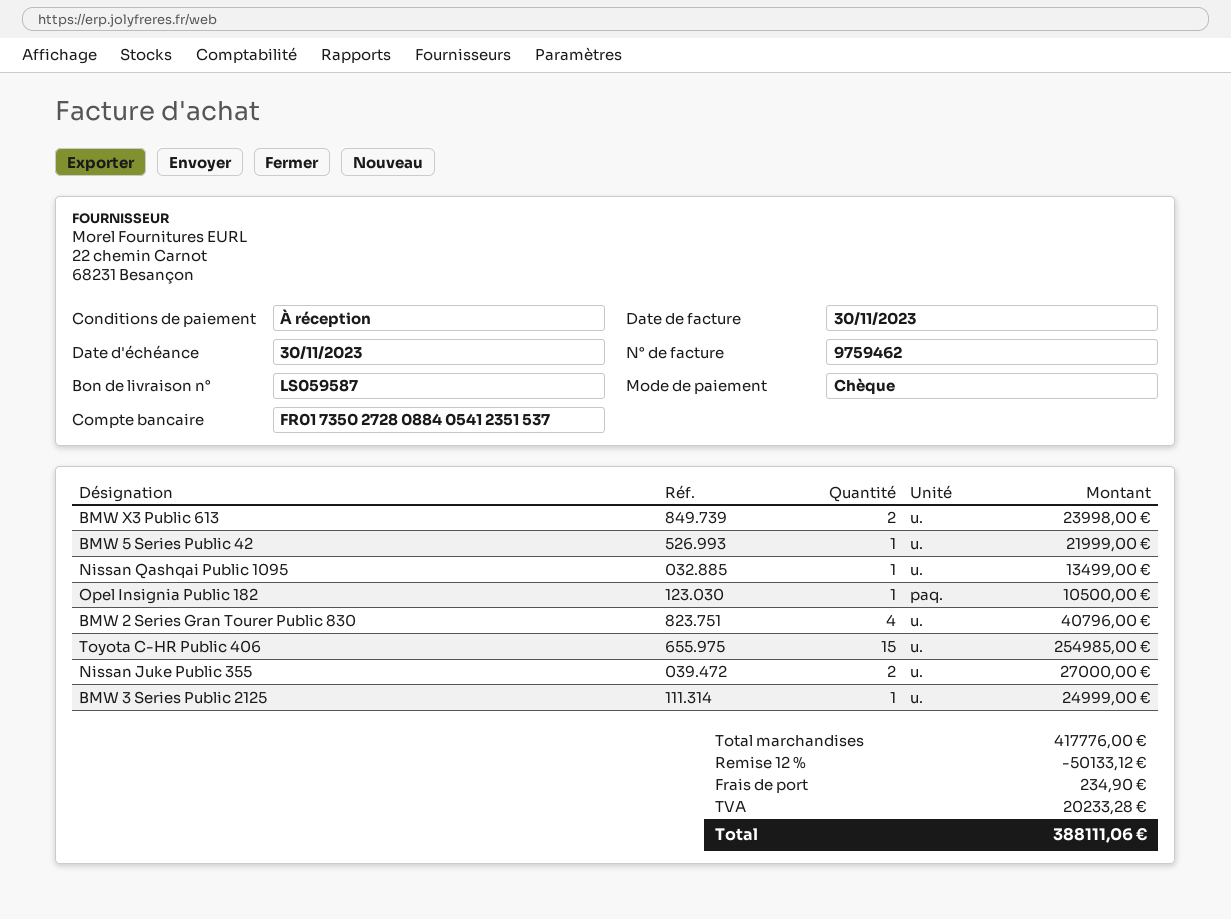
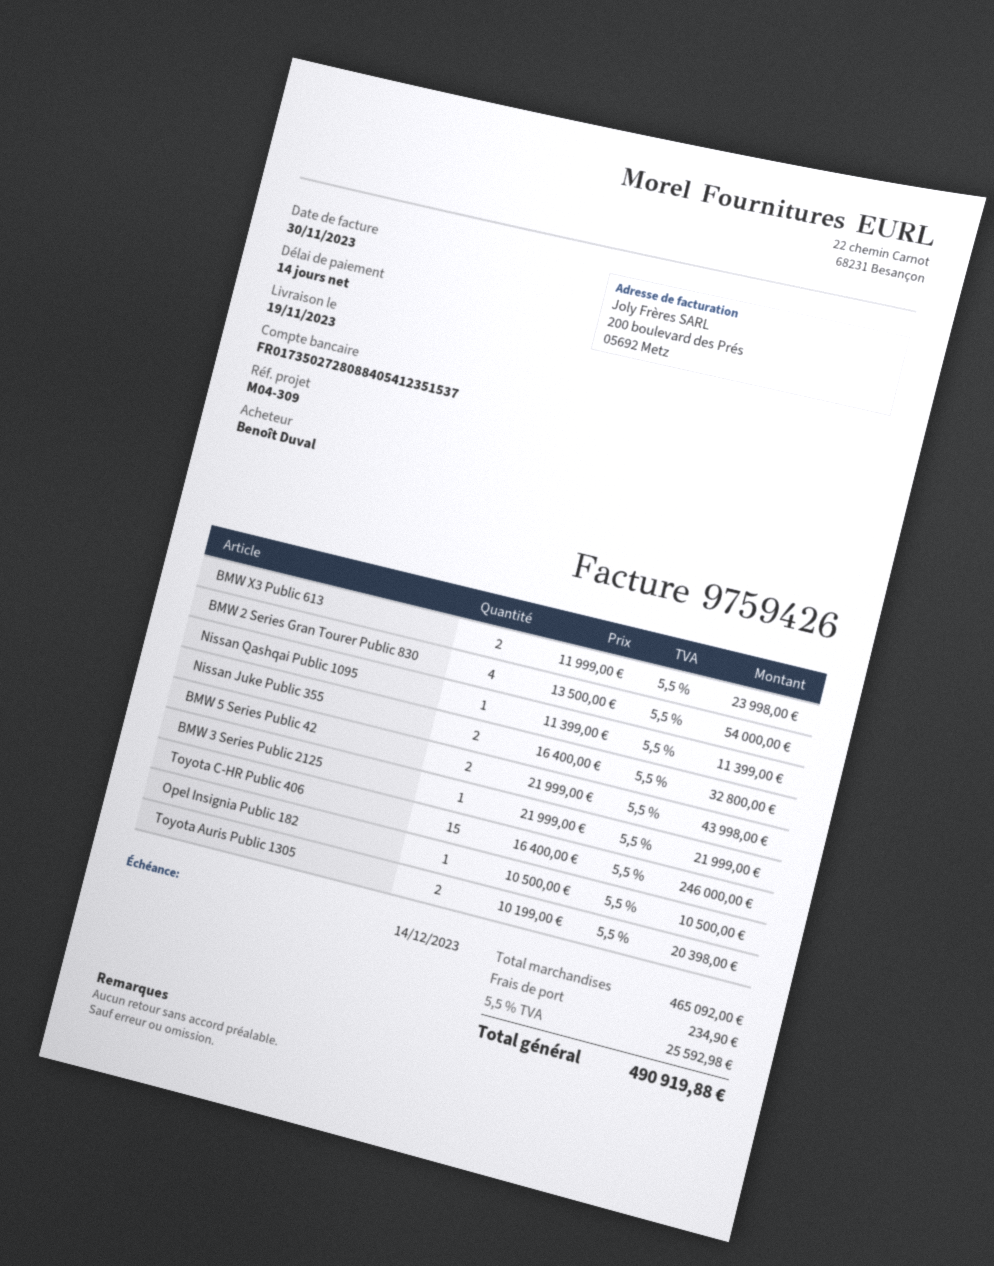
invoice number: 9759462 -> 9759426
payment terms: on receipt -> 14 days
due date: 2023-11-30 -> 2023-12-14
BMW 5 Series Public 42: 1 for 21999.00 -> 2 for 43998.00
Nissan Qashqai Public 1095: 1 for 13499.00 -> 1 for 11399.00
BMW 2 Series Gran Tourer Public 830: 4 for 40796.00 -> 4 for 54000.00
Toyota C-HR Public 406: 15 for 254985.00 -> 15 for 246000.00
Nissan Juke Public 355: 2 for 27000.00 -> 2 for 32800.00
BMW 3 Series Public 2125: 1 for 24999.00 -> 1 for 21999.00
Toyota Auris Public 1305: none -> 2 for 20398.00
subtotal: 417776.00 -> 465092.00
discount: 12% = 50133.12 -> none
tax: 20233.28 -> 25592.98
total: 388111.06 -> 490919.88

